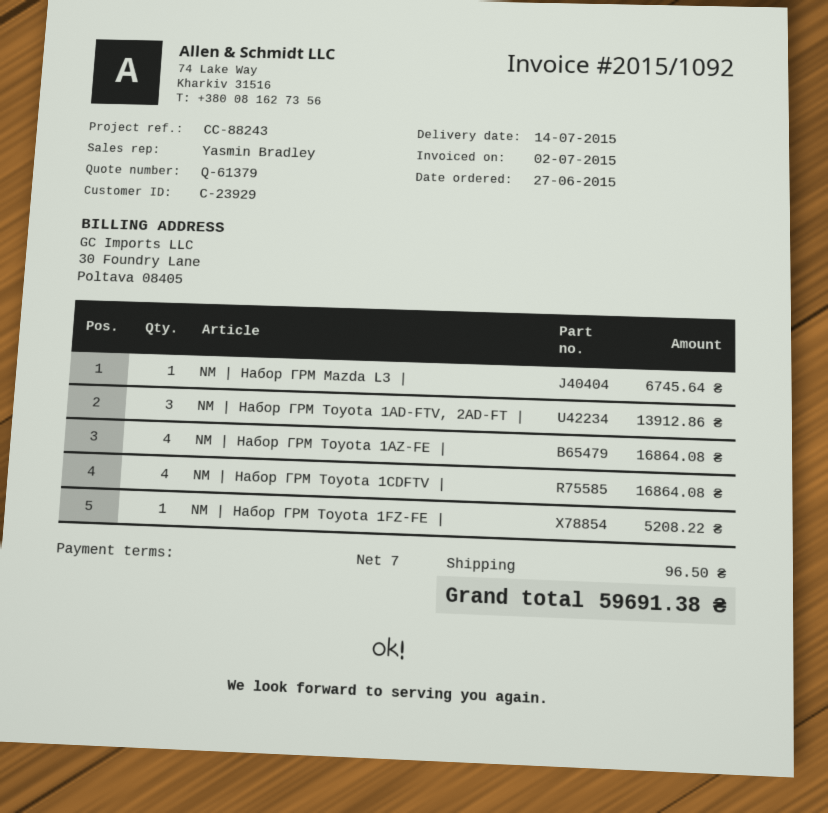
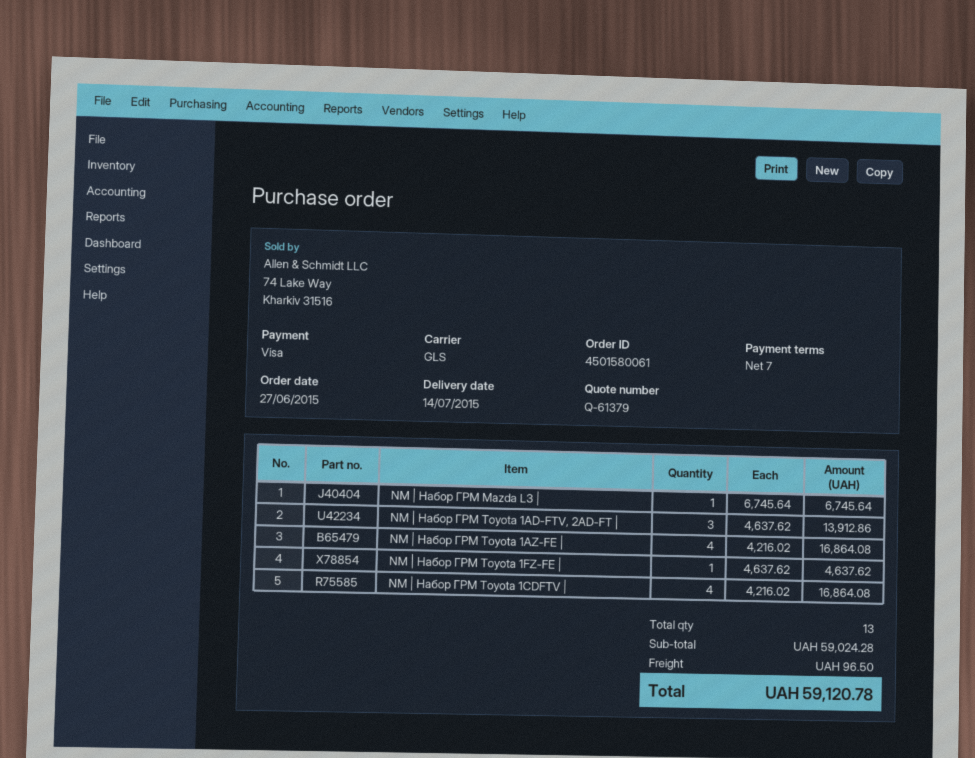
NM | Набор ГРМ Toyota 1FZ-FE |: 1 for 5208.22 -> 1 for 4637.62
total: 59691.38 -> 59120.78

